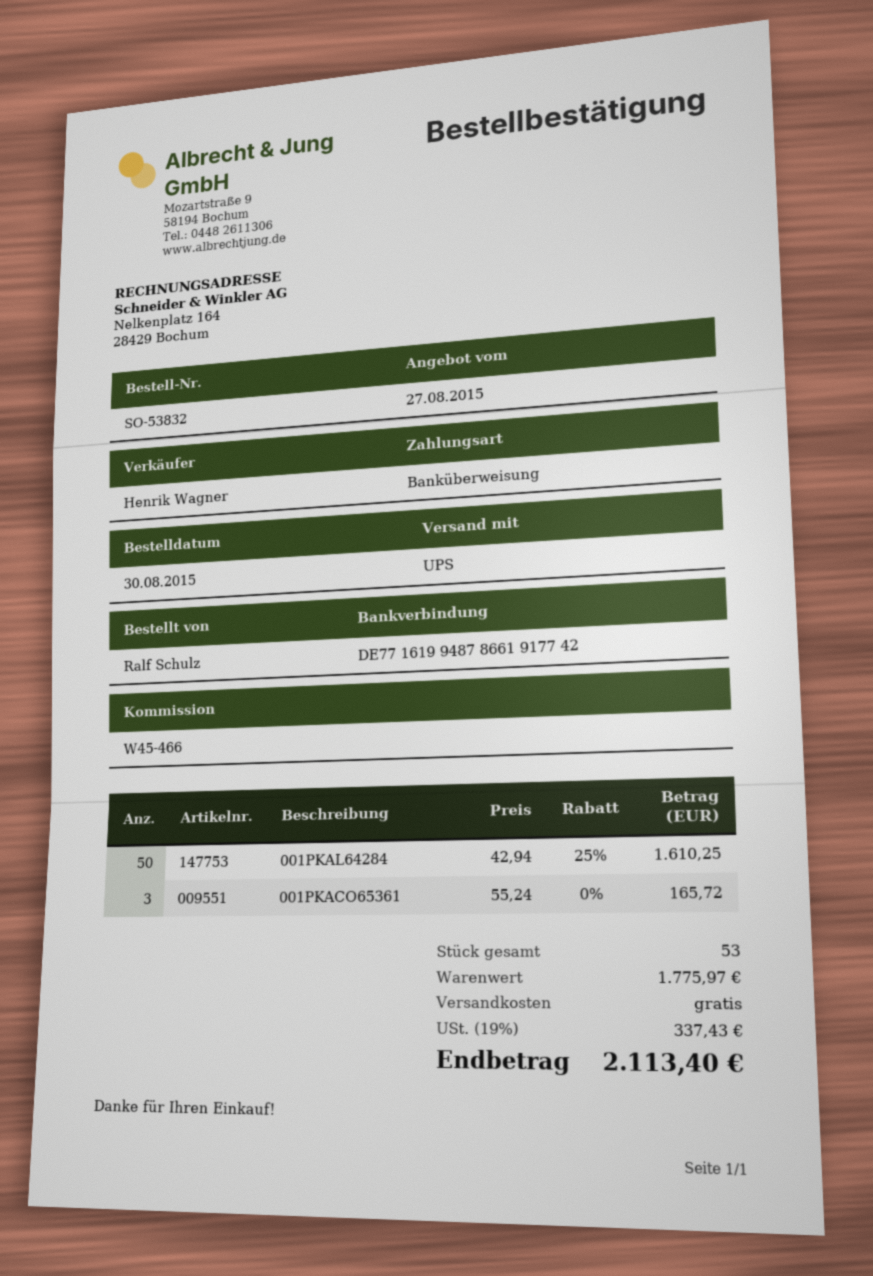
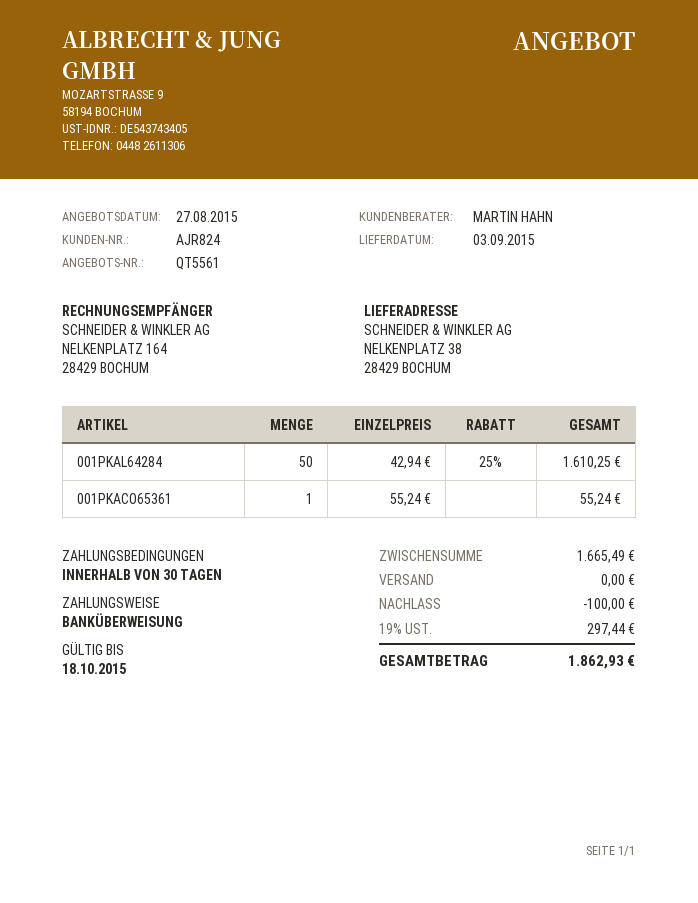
sales rep: Henrik Wagner -> MARTIN HAHN
001PKACO65361: 3 x 55.24 = 165.72 -> 1 x 55.24 = 55.24
subtotal: 1775.97 -> 1665.49
discount: none -> 100.00
tax: 19% = 337.43 -> 19% = 297.44
total: 2113.40 -> 1862.93

